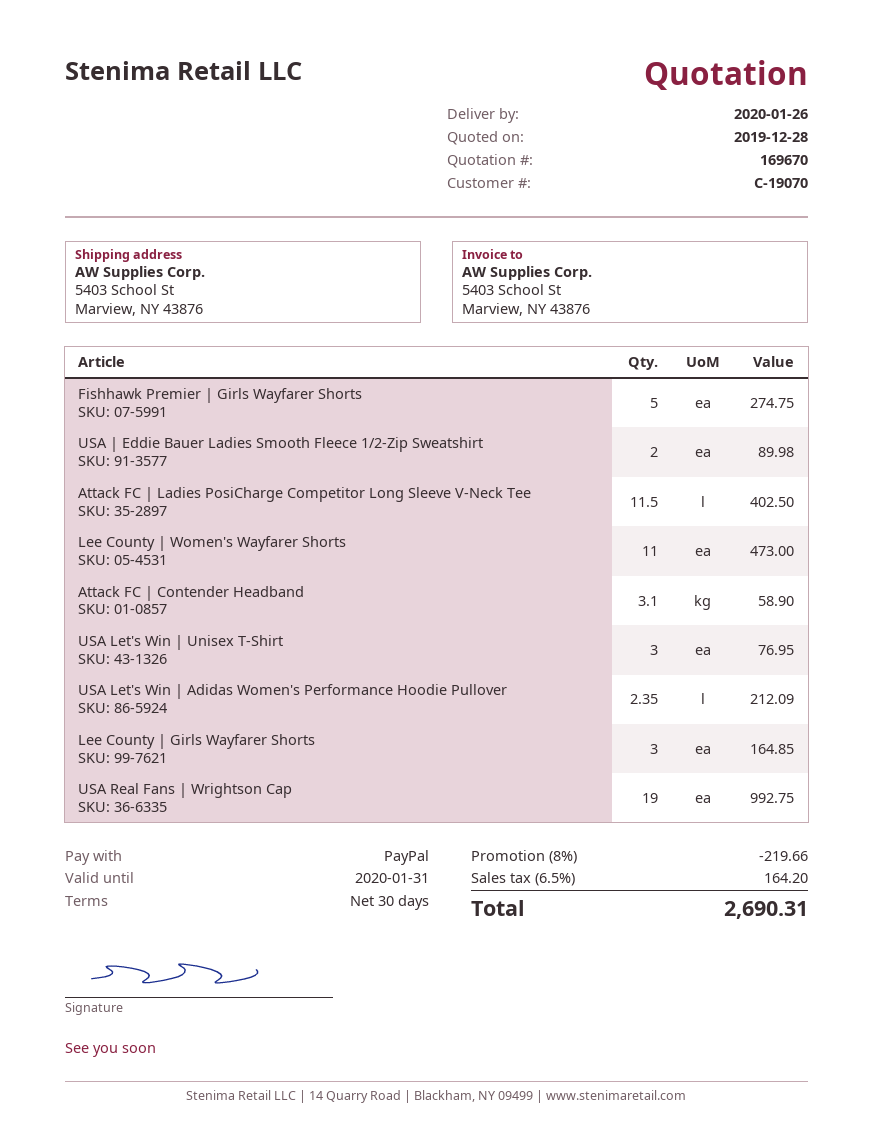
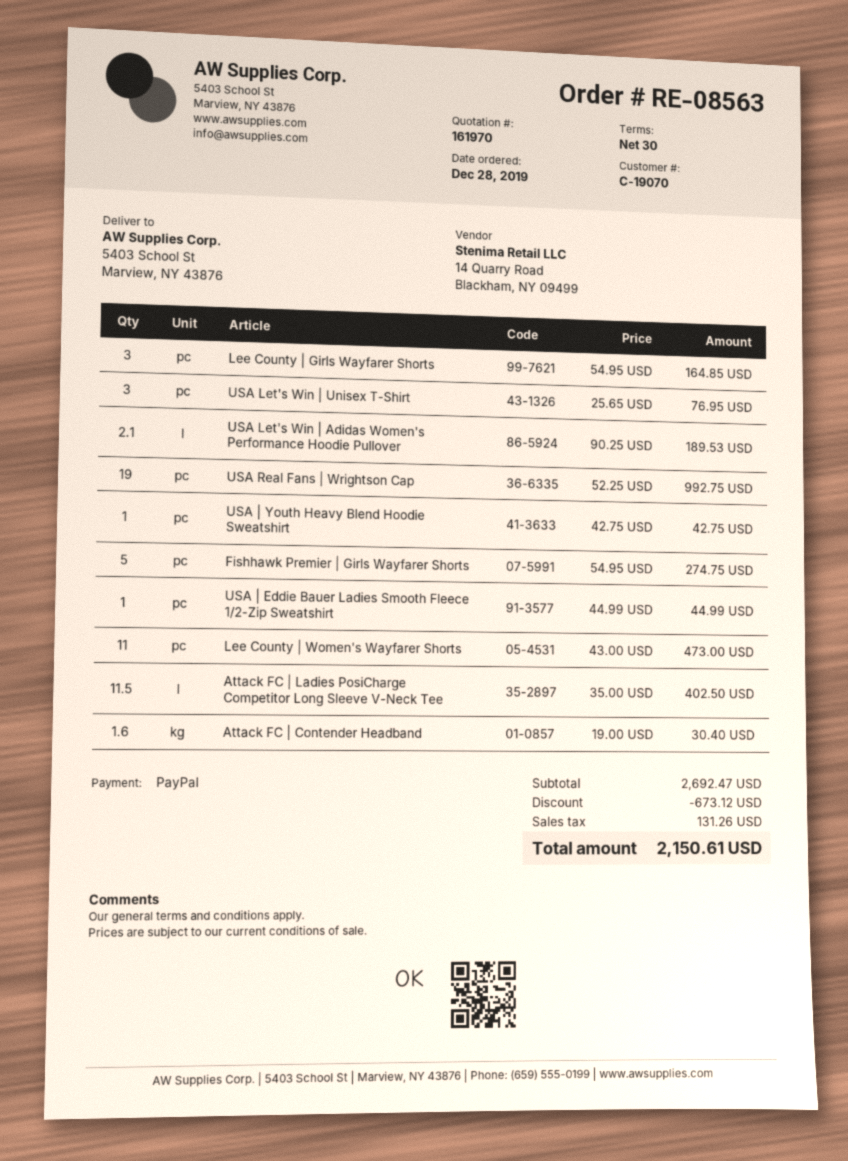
quote number: 169670 -> 161970
USA | Eddie Bauer Ladies Smooth Fleece 1/2-Zip Sweatshirt: 2 for 89.98 -> 1 for 44.99
Attack FC | Contender Headband: 3.1 for 58.90 -> 1.6 for 30.40
USA Let's Win | Adidas Women's Performance Hoodie Pullover: 2.35 for 212.09 -> 2.1 for 189.53
USA | Youth Heavy Blend Hoodie Sweatshirt: none -> 1 for 42.75
discount: 219.66 -> 673.12
tax: 164.20 -> 131.26
total: 2690.31 -> 2150.61

